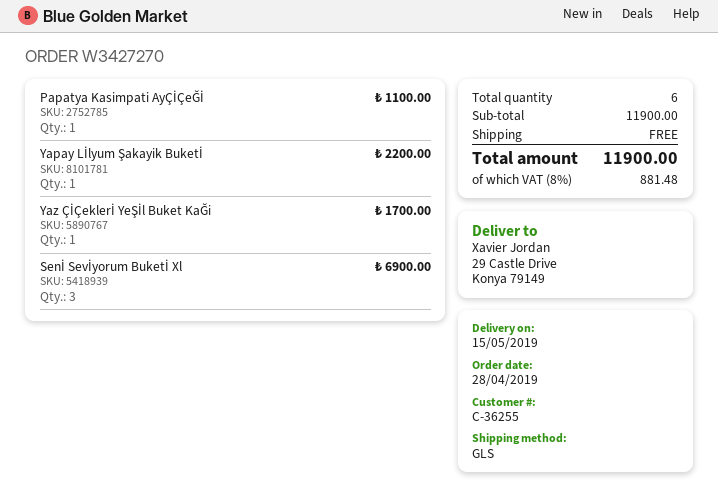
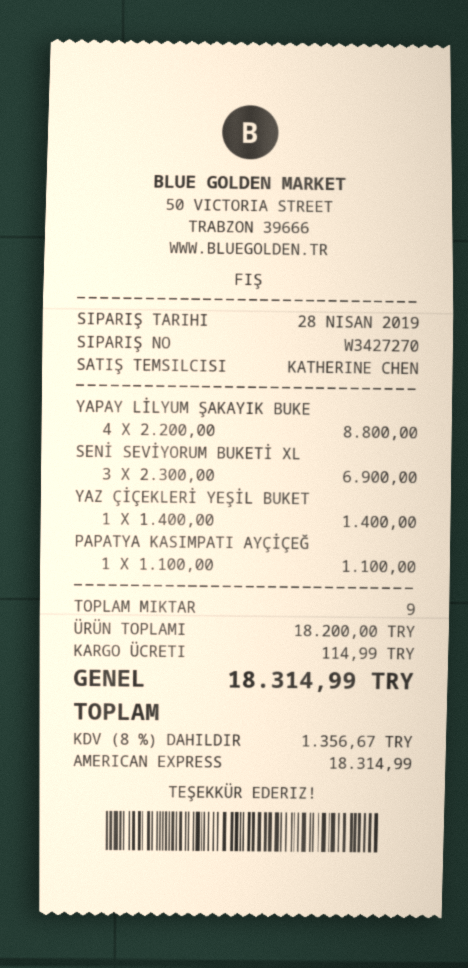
Yapay Lİlyum Şakayik Buketİ: 1 for 2200.00 -> 4 for 8800.00
Yaz ÇİÇeklerİ YeŞİl Buket KaĞi: 1 for 1700.00 -> 1 for 1400.00
total quantity: 6 -> 9
subtotal: 11900.00 -> 18200.00
shipping: 0.00 -> 114.99
tax: 8% = 881.48 -> 8% = 1356.67
total: 11900.00 -> 18314.99

